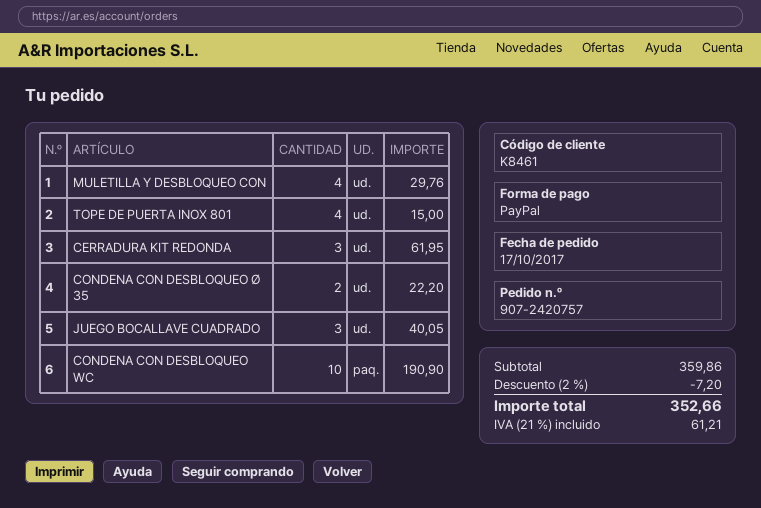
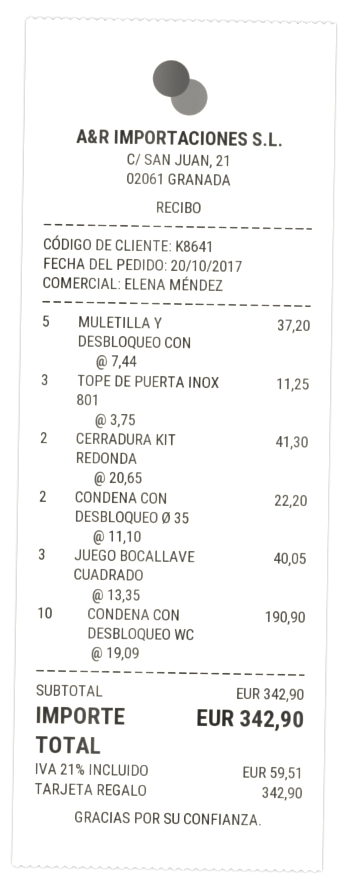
order date: 2017-10-17 -> 2017-10-20
customer number: K8461 -> K8641
payment method: PayPal -> gift card
MULETILLA Y DESBLOQUEO CON: 4 for 29.76 -> 5 for 37.20
TOPE DE PUERTA INOX 801: 4 for 15.00 -> 3 for 11.25
CERRADURA KIT REDONDA: 3 for 61.95 -> 2 for 41.30
subtotal: 359.86 -> 342.90
discount: 2% = 7.20 -> none
tax: 21% = 61.21 -> 21% = 59.51
total: 352.66 -> 342.90

